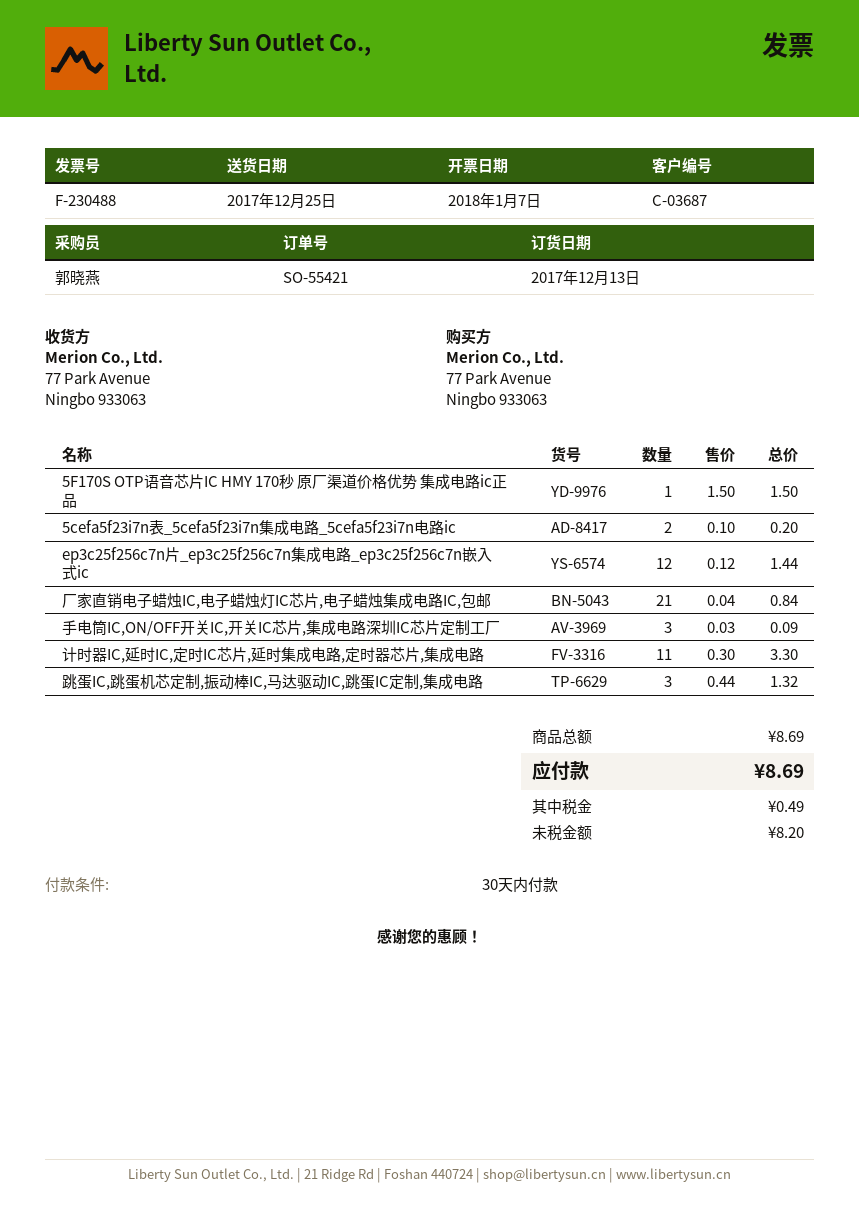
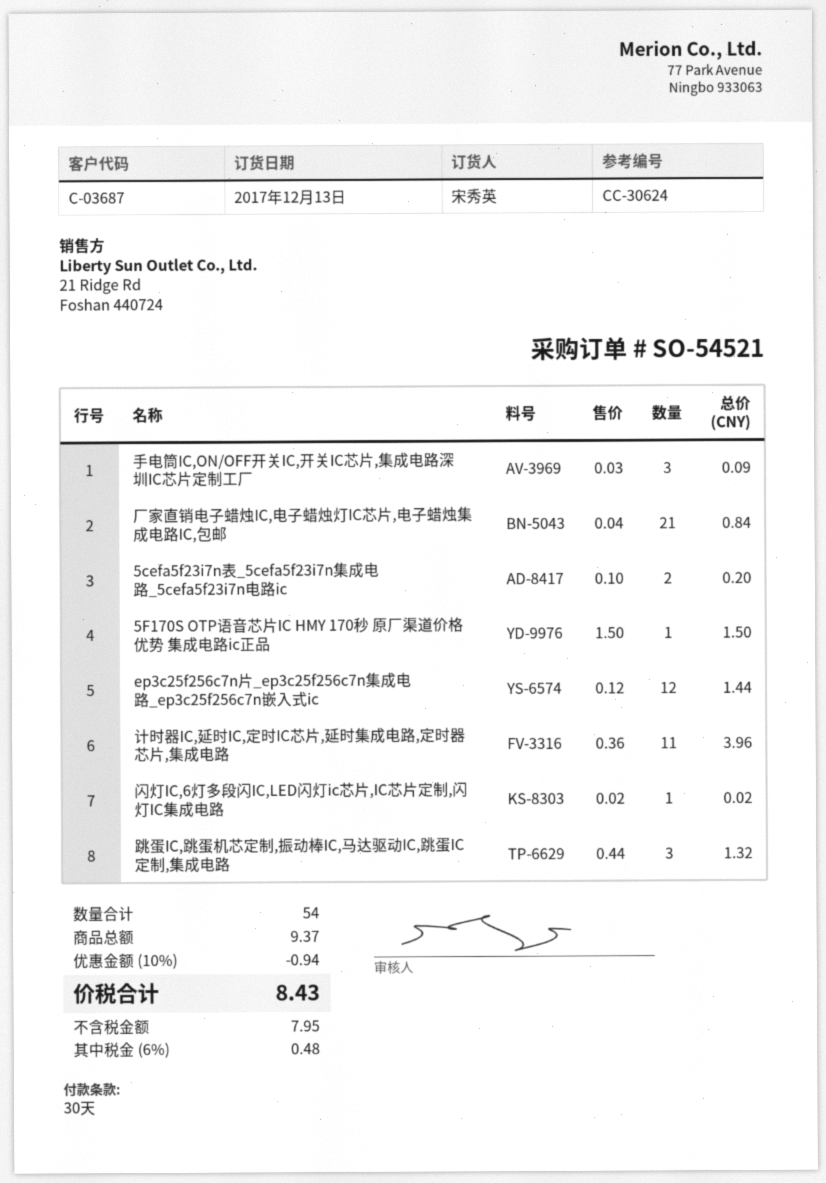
order number: SO-55421 -> SO-54521
ordered by: 郭晓燕 -> 宋秀英
计时器IC,延时IC,定时IC芯片,延时集成电路,定时器芯片,集成电路: 11 x 0.30 = 3.30 -> 11 x 0.36 = 3.96
闪灯IC,6灯多段闪IC,LED闪灯ic芯片,IC芯片定制,闪灯IC集成电路: none -> 1 x 0.02 = 0.02
subtotal: 8.69 -> 9.37
discount: none -> 10% = 0.94
net: 8.20 -> 7.95
tax: 0.49 -> 0.48
total: 8.69 -> 8.43

